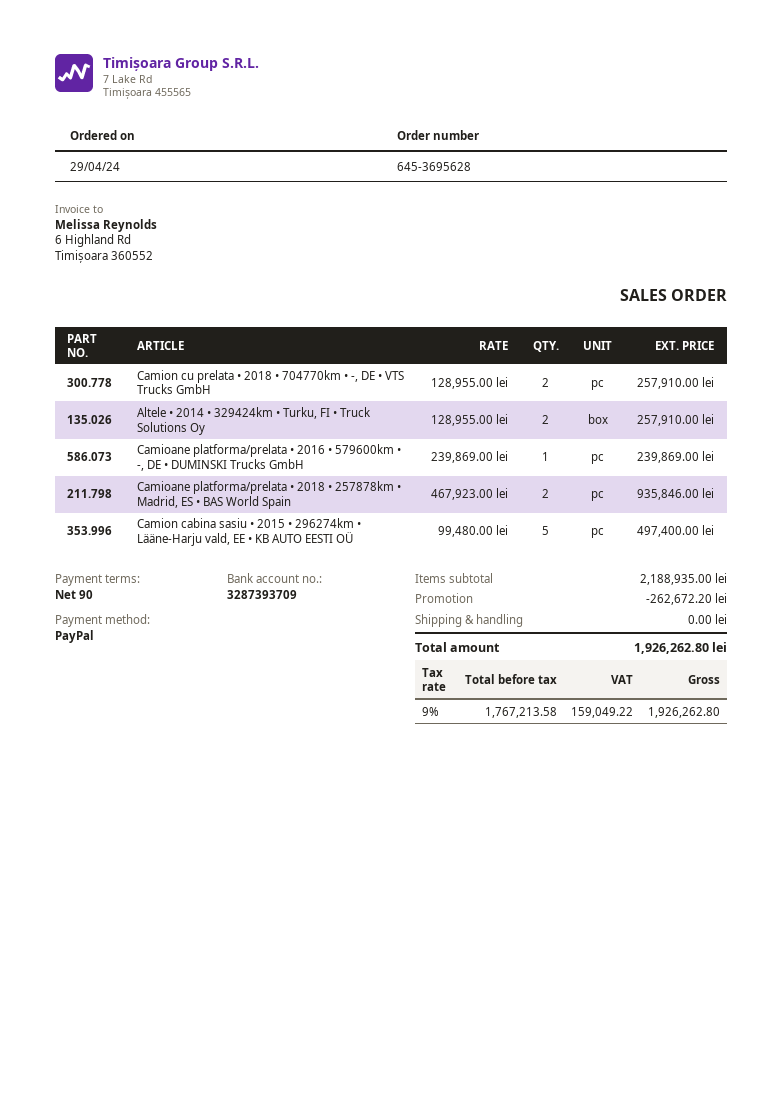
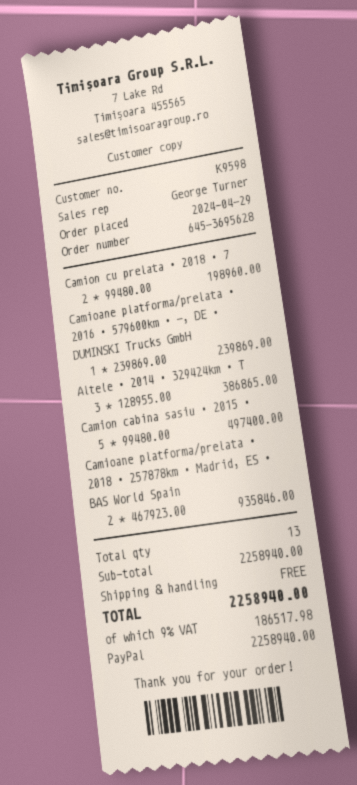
Camion cu prelata • 2018 • 704770km • -, DE • VTS Trucks GmbH: 2 x 128955.00 = 257910.00 -> 2 x 99480.00 = 198960.00
Altele • 2014 • 329424km • Turku, FI • Truck Solutions Oy: 2 x 128955.00 = 257910.00 -> 3 x 128955.00 = 386865.00
subtotal: 2188935.00 -> 2258940.00
discount: 262672.20 -> none
tax: 9% = 159049.22 -> 9% = 186517.98
total: 1926262.80 -> 2258940.00

